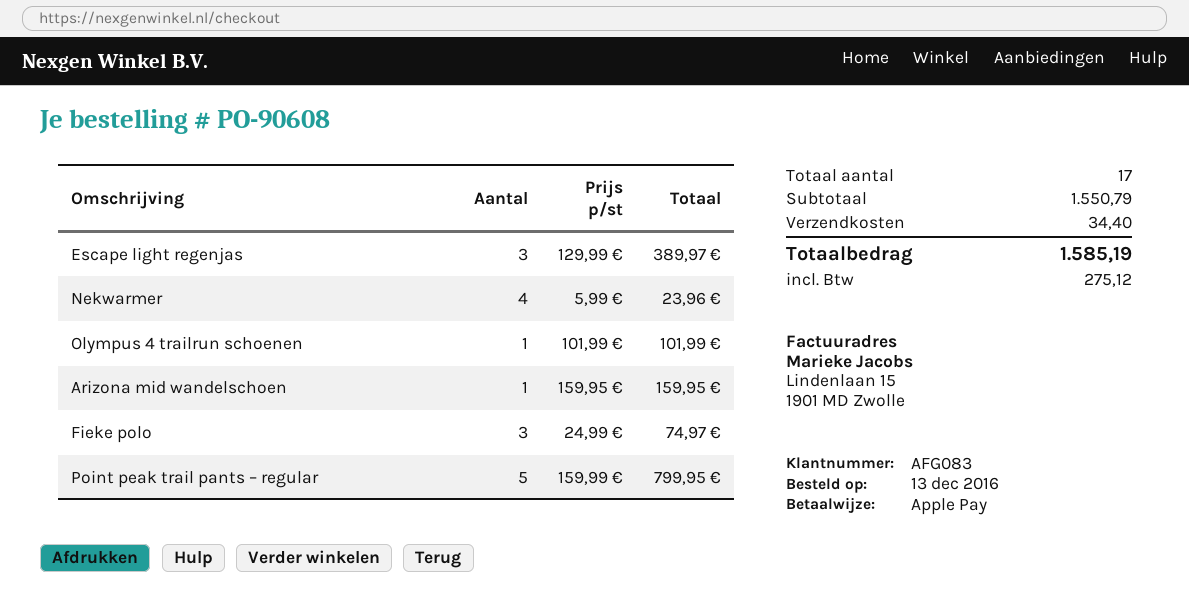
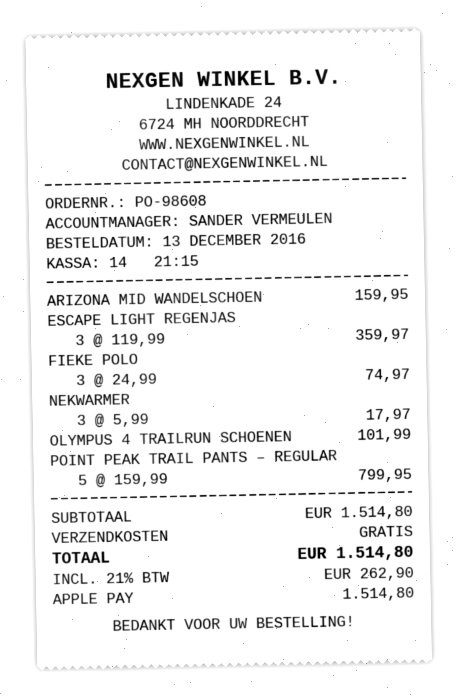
order number: PO-90608 -> PO-98608
Escape light regenjas: 3 x 129.99 = 389.97 -> 3 x 119.99 = 359.97
Nekwarmer: 4 x 5.99 = 23.96 -> 3 x 5.99 = 17.97
subtotal: 1550.79 -> 1514.80
shipping: 34.40 -> 0.00
tax: 275.12 -> 262.90
total: 1585.19 -> 1514.80

